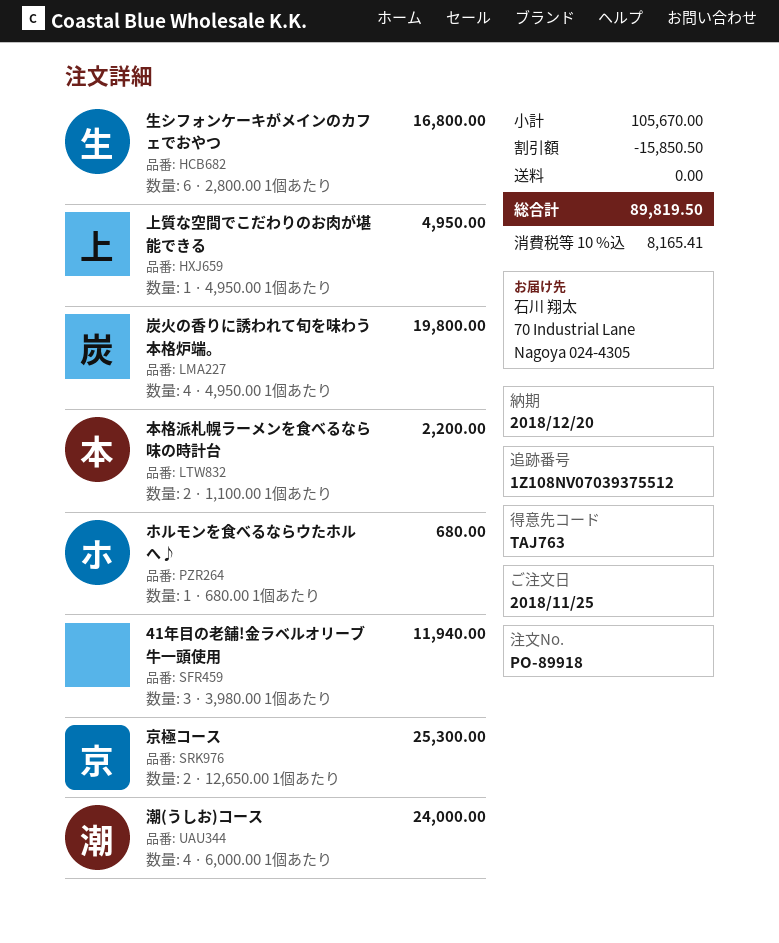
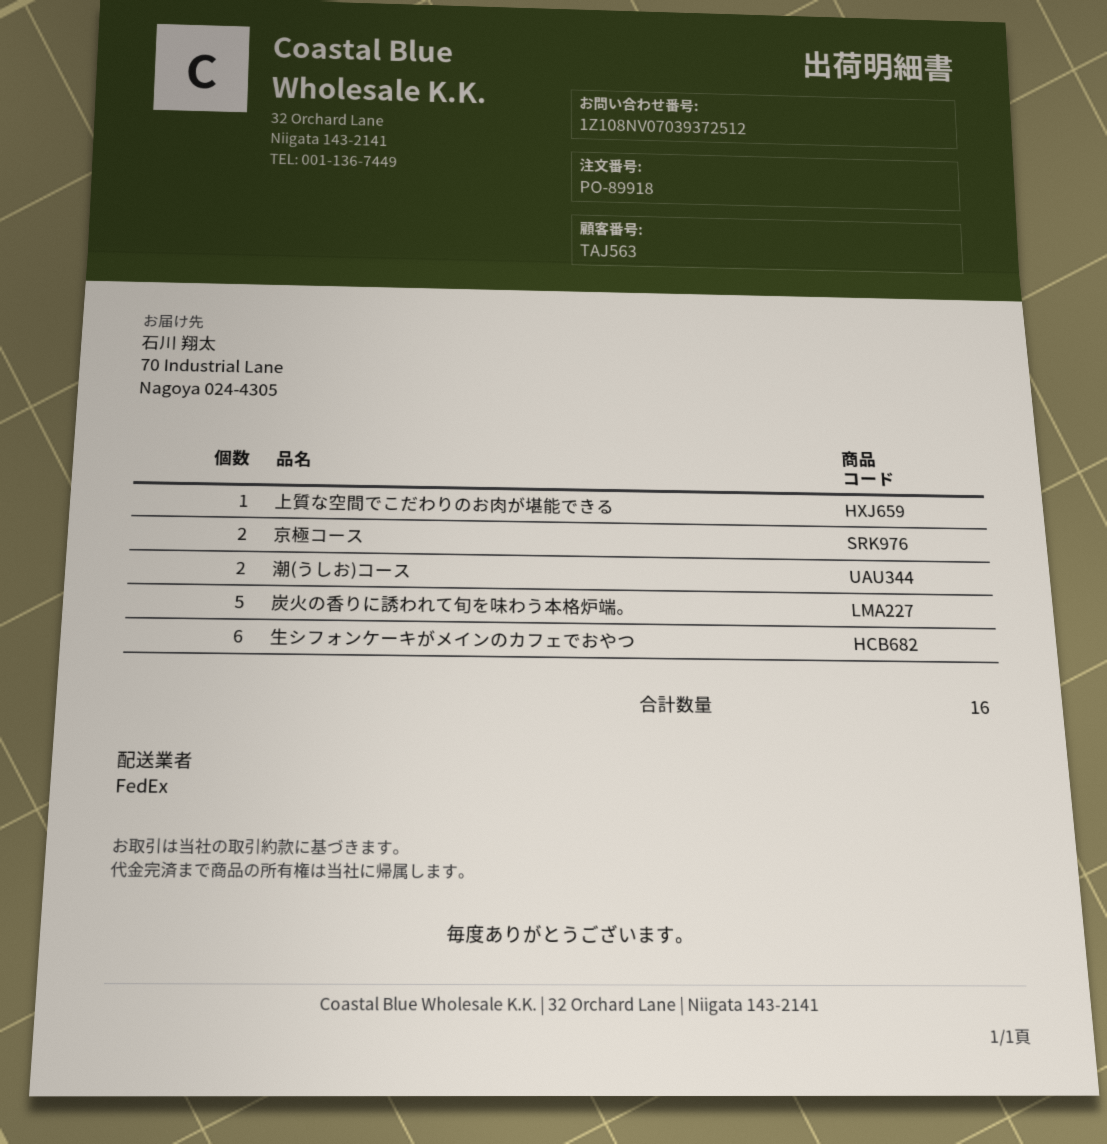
customer number: TAJ763 -> TAJ563
tracking number: 1Z108NV07039375512 -> 1Z108NV07039372512
炭火の香りに誘われて旬を味わう本格炉端。: 4 -> 5
本格派札幌ラーメンを食べるなら味の時計台: 2 -> none
ホルモンを食べるならウたホルへ♪: 1 -> none
41年目の老舗!金ラベルオリーブ牛一頭使用: 3 -> none
潮(うしお)コース: 4 -> 2

